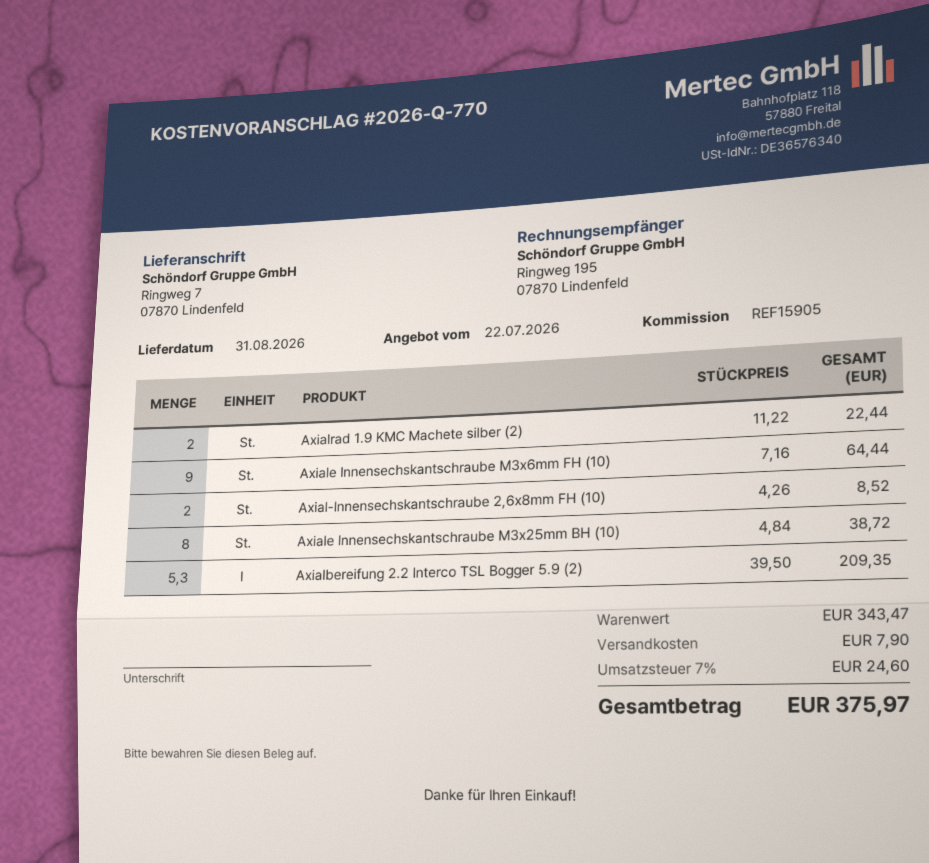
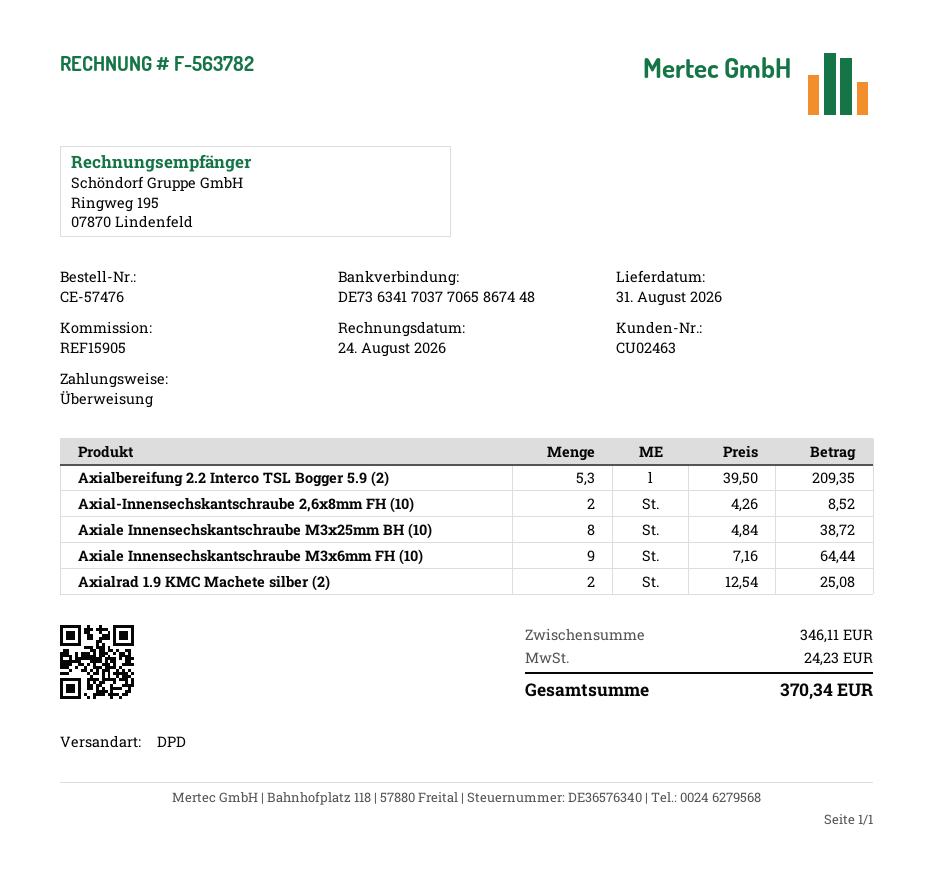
Axialrad 1.9 KMC Machete silber (2): 2 x 11.22 = 22.44 -> 2 x 12.54 = 25.08
subtotal: 343.47 -> 346.11
shipping: 7.90 -> none
tax: 24.60 -> 24.23
total: 375.97 -> 370.34

